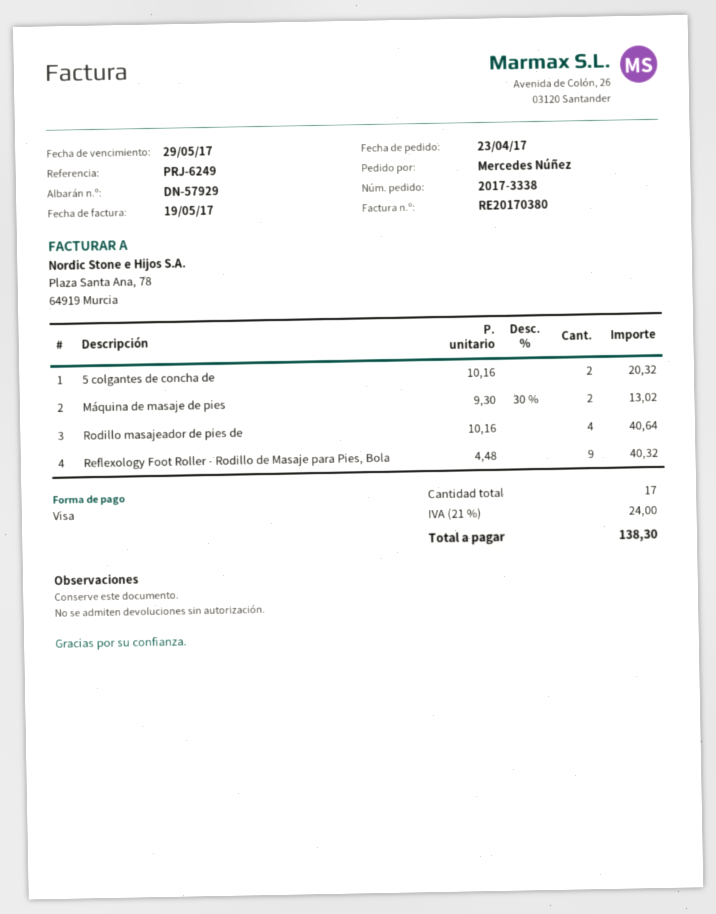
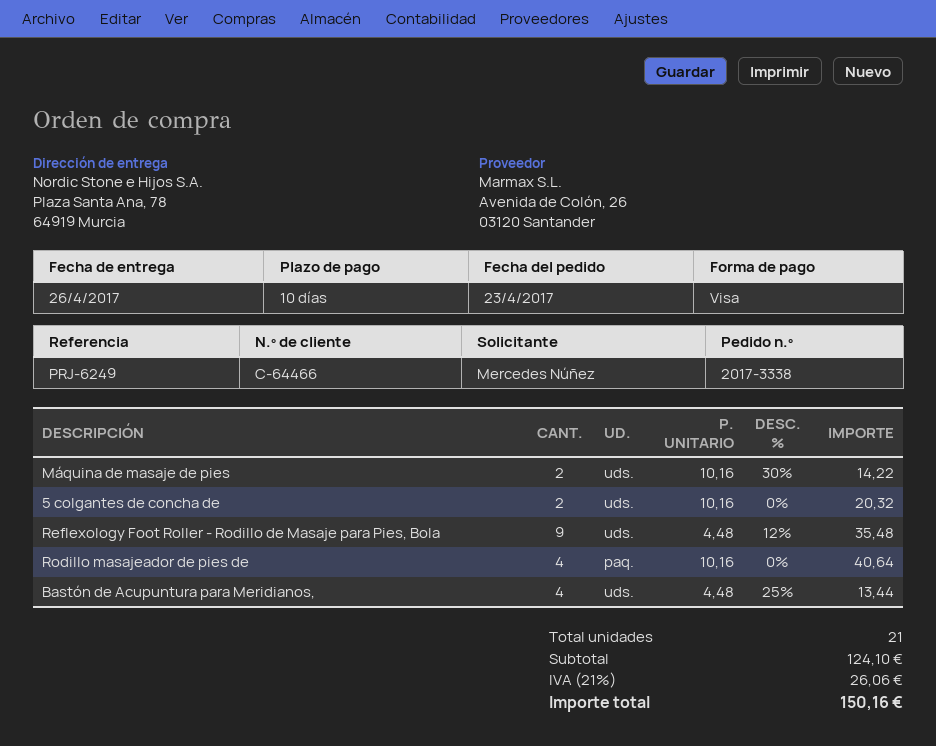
Máquina de masaje de pies: 2 x 9.30 - 30% = 13.02 -> 2 x 10.16 - 30% = 14.22
Reflexology Foot Roller - Rodillo de Masaje para Pies, Bola: 9 x 4.48 = 40.32 -> 9 x 4.48 - 12% = 35.48
Bastón de Acupuntura para Meridianos,: none -> 4 x 4.48 - 25% = 13.44
total quantity: 17 -> 21
tax: 21% = 24.00 -> 21% = 26.06
total: 138.30 -> 150.16

